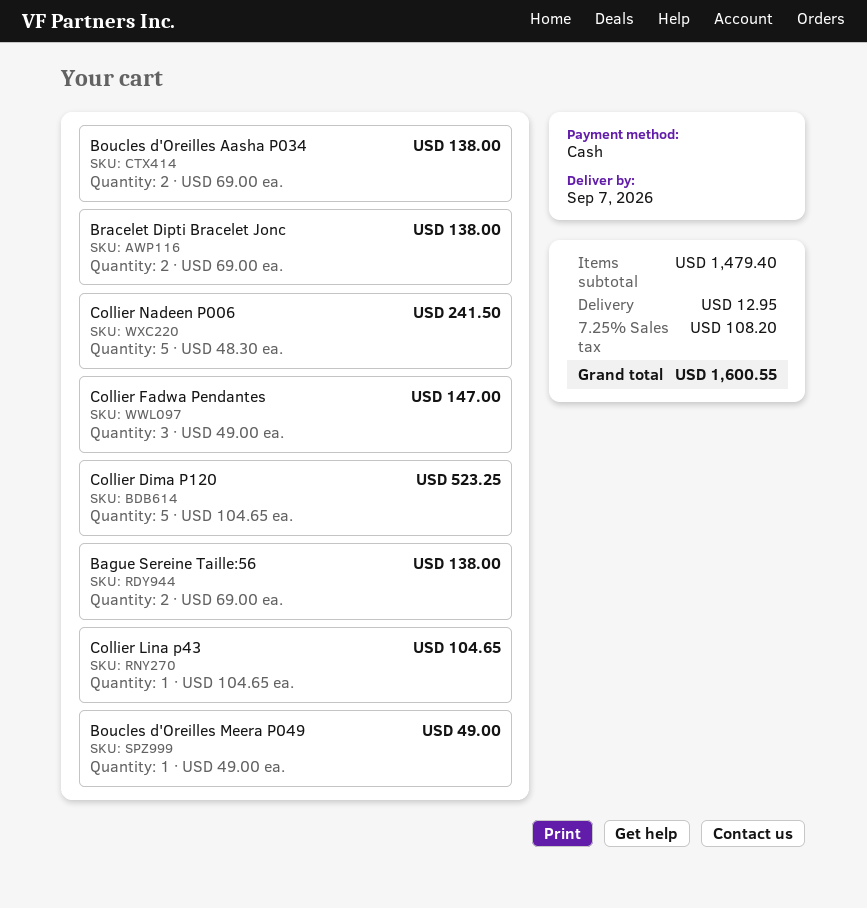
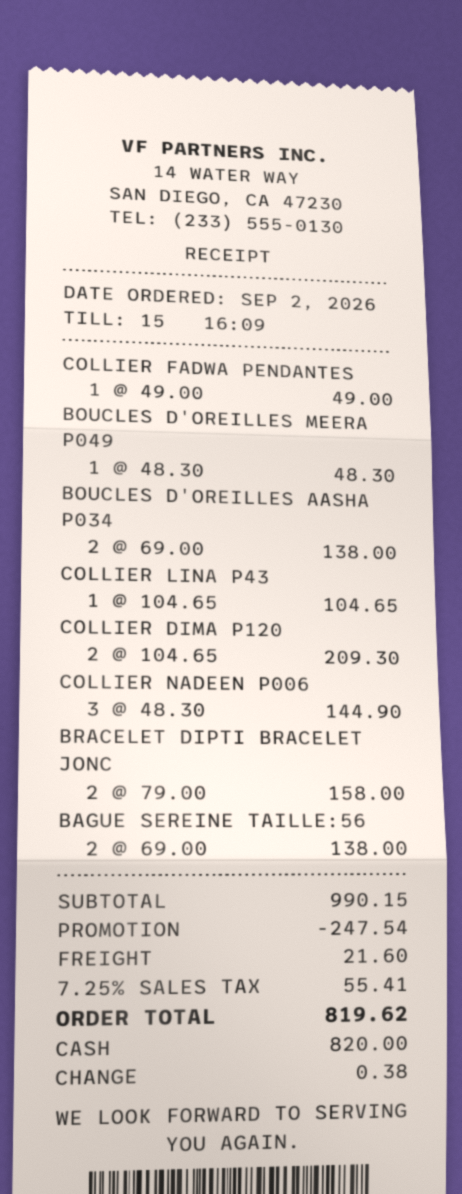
Bracelet Dipti Bracelet Jonc: 2 x 69.00 = 138.00 -> 2 x 79.00 = 158.00
Collier Nadeen P006: 5 x 48.30 = 241.50 -> 3 x 48.30 = 144.90
Collier Fadwa Pendantes: 3 x 49.00 = 147.00 -> 1 x 49.00 = 49.00
Collier Dima P120: 5 x 104.65 = 523.25 -> 2 x 104.65 = 209.30
Boucles d'Oreilles Meera P049: 1 x 49.00 = 49.00 -> 1 x 48.30 = 48.30
subtotal: 1479.40 -> 990.15
discount: none -> 247.54
shipping: 12.95 -> 21.60
tax: 7.25% = 108.20 -> 7.25% = 55.41
total: 1600.55 -> 819.62

